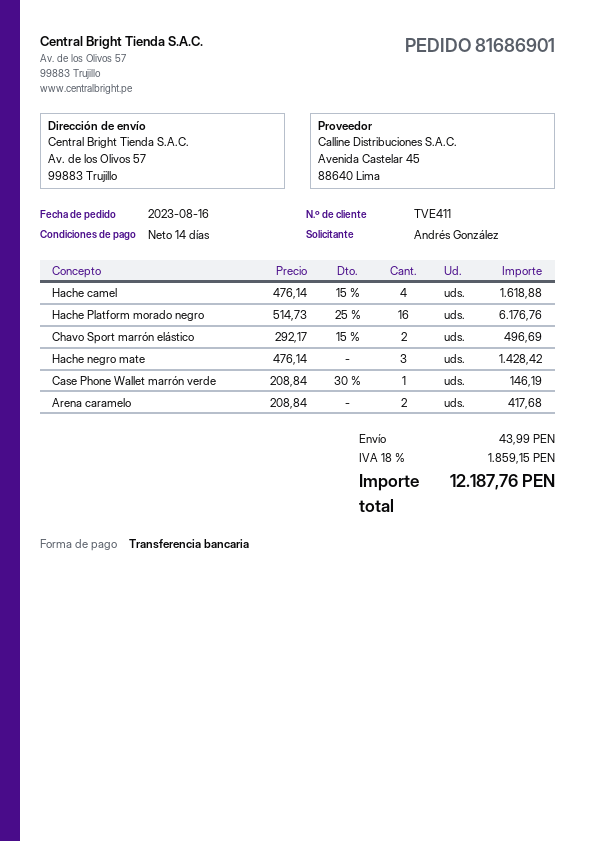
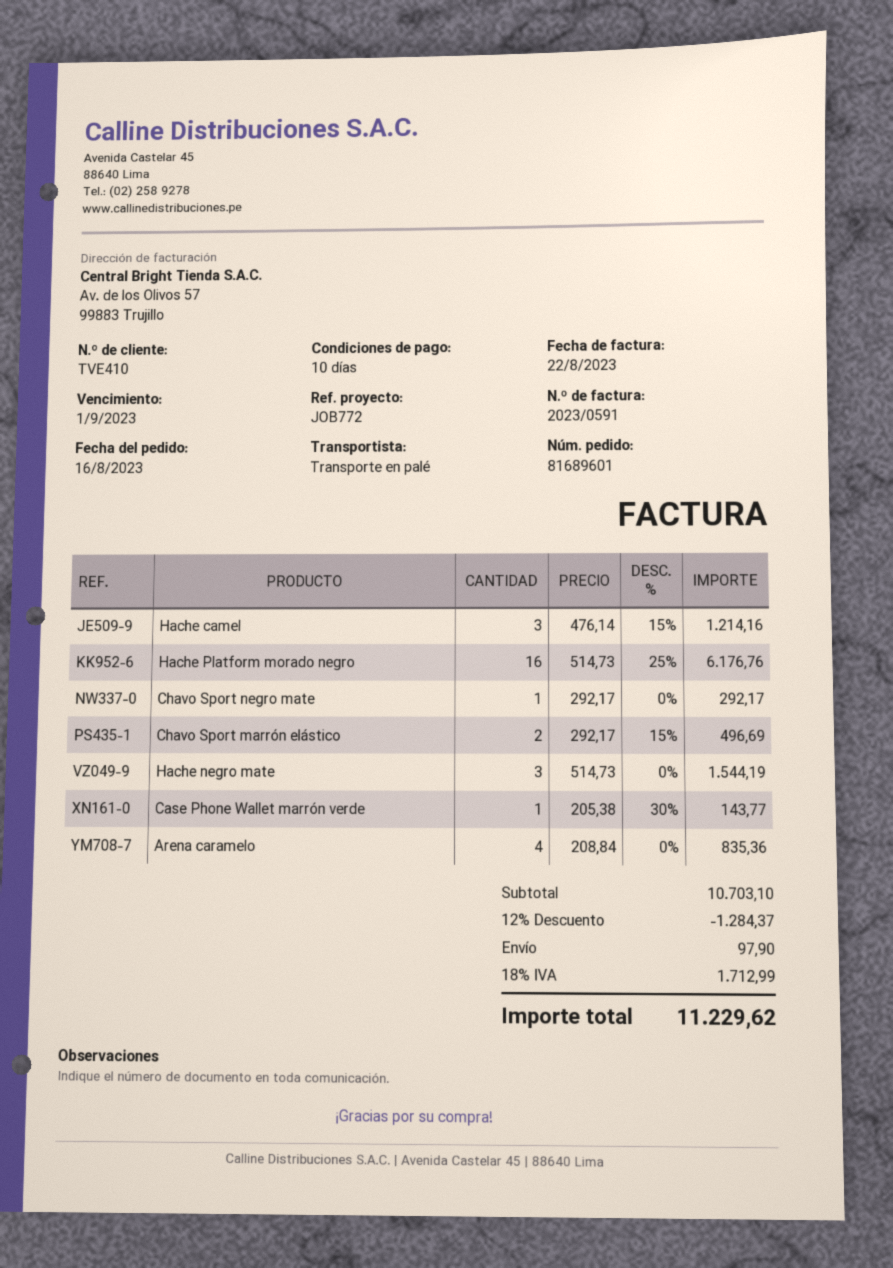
order number: 81686901 -> 81689601
payment terms: 14 days -> 10 days
customer number: TVE411 -> TVE410
Hache camel: 4 x 476.14 - 15% = 1618.88 -> 3 x 476.14 - 15% = 1214.16
Hache negro mate: 3 x 476.14 = 1428.42 -> 3 x 514.73 = 1544.19
Case Phone Wallet marrón verde: 1 x 208.84 - 30% = 146.19 -> 1 x 205.38 - 30% = 143.77
Arena caramelo: 2 x 208.84 = 417.68 -> 4 x 208.84 = 835.36
Chavo Sport negro mate: none -> 1 x 292.17 = 292.17
discount: none -> 12% = 1284.37
shipping: 43.99 -> 97.90
tax: 18% = 1859.15 -> 18% = 1712.99
total: 12187.76 -> 11229.62

